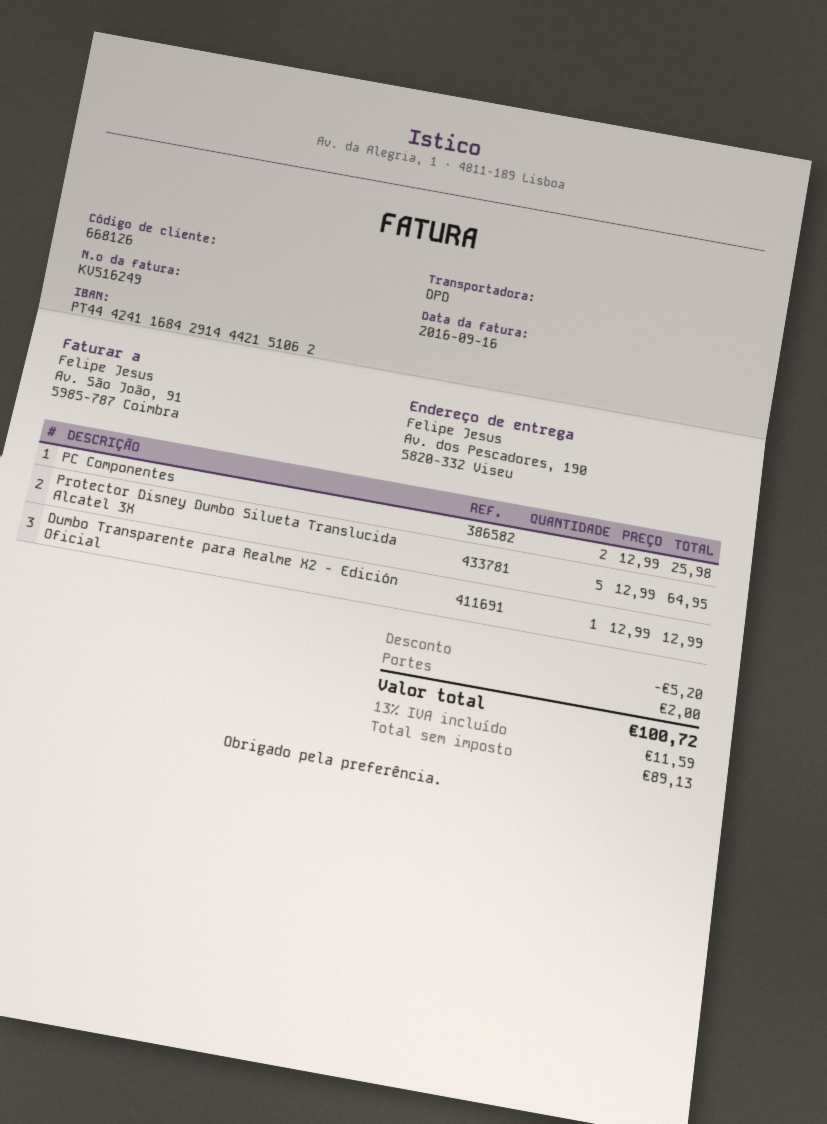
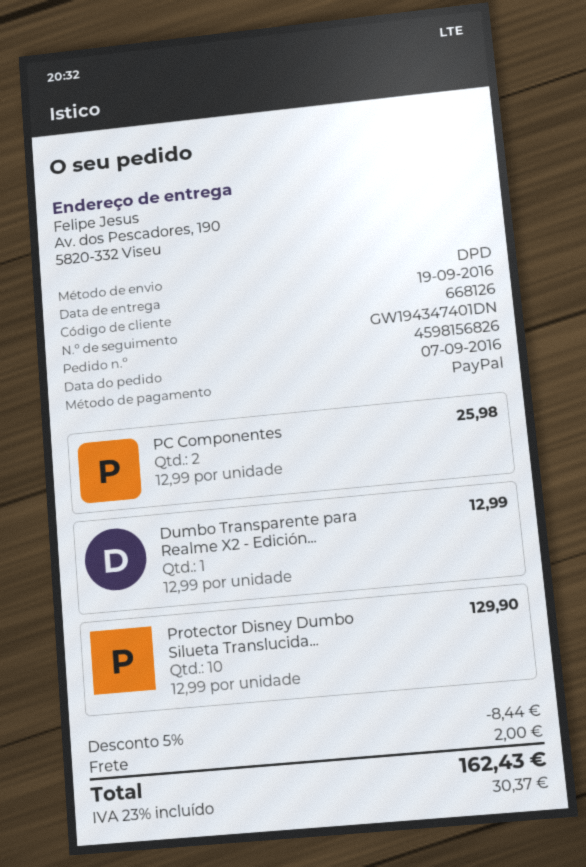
Protector Disney Dumbo Silueta Translucida Alcatel 3X: 5 x 12.99 = 64.95 -> 10 x 12.99 = 129.90
discount: 5.20 -> 8.44
tax: 13% = 11.59 -> 23% = 30.37
total: 100.72 -> 162.43

